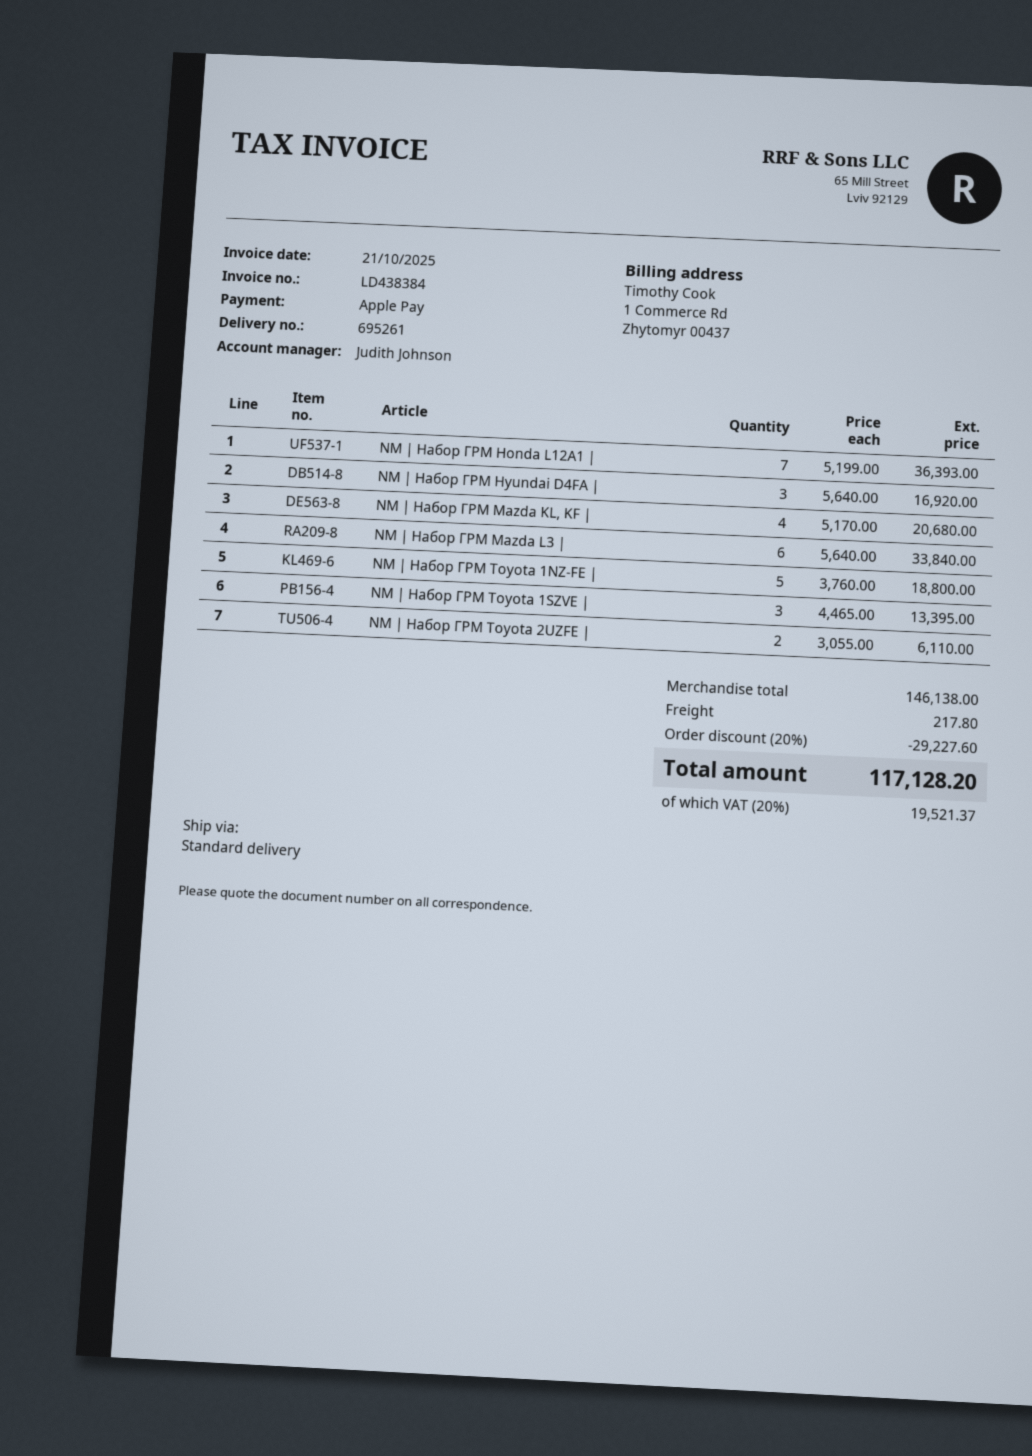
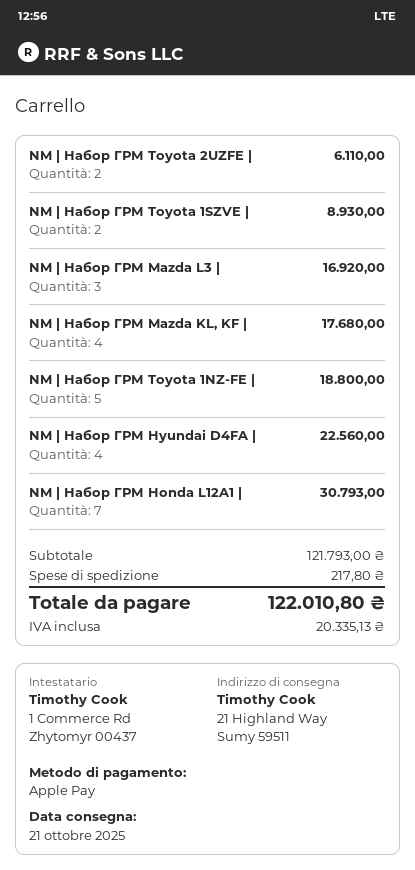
NM | Набор ГРМ Honda L12A1 |: 7 for 36393.00 -> 7 for 30793.00
NM | Набор ГРМ Hyundai D4FA |: 3 for 16920.00 -> 4 for 22560.00
NM | Набор ГРМ Mazda KL, KF |: 4 for 20680.00 -> 4 for 17680.00
NM | Набор ГРМ Mazda L3 |: 6 for 33840.00 -> 3 for 16920.00
NM | Набор ГРМ Toyota 1SZVE |: 3 for 13395.00 -> 2 for 8930.00
subtotal: 146138.00 -> 121793.00
discount: 20% = 29227.60 -> none
tax: 19521.37 -> 20335.13
total: 117128.20 -> 122010.80

